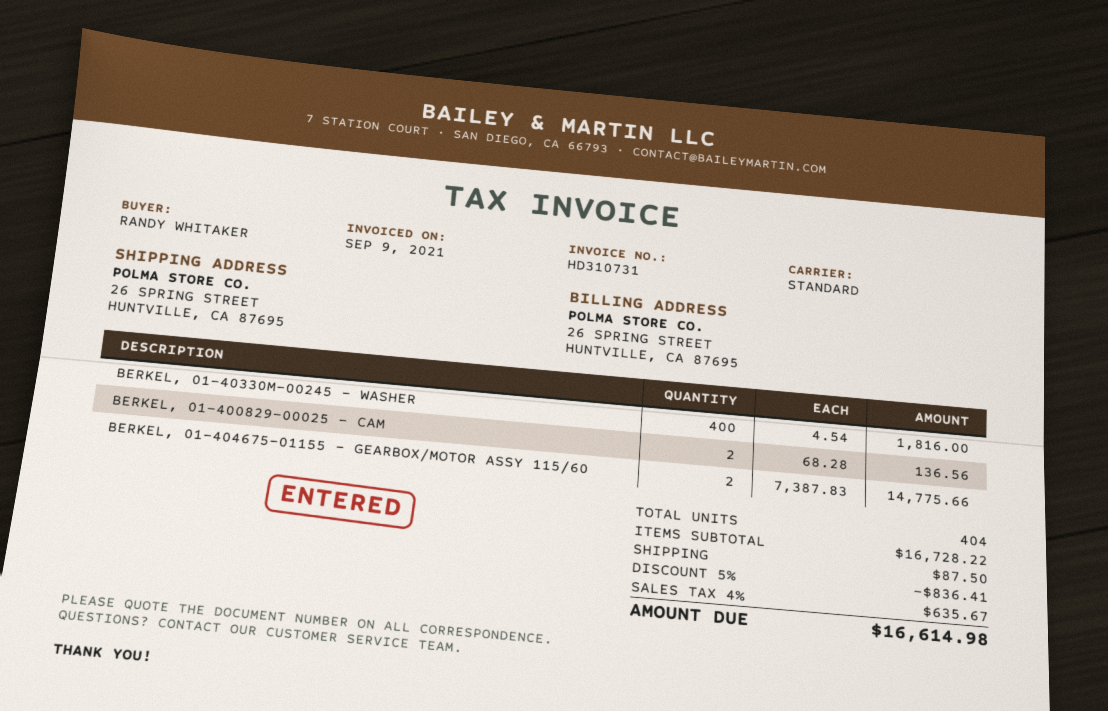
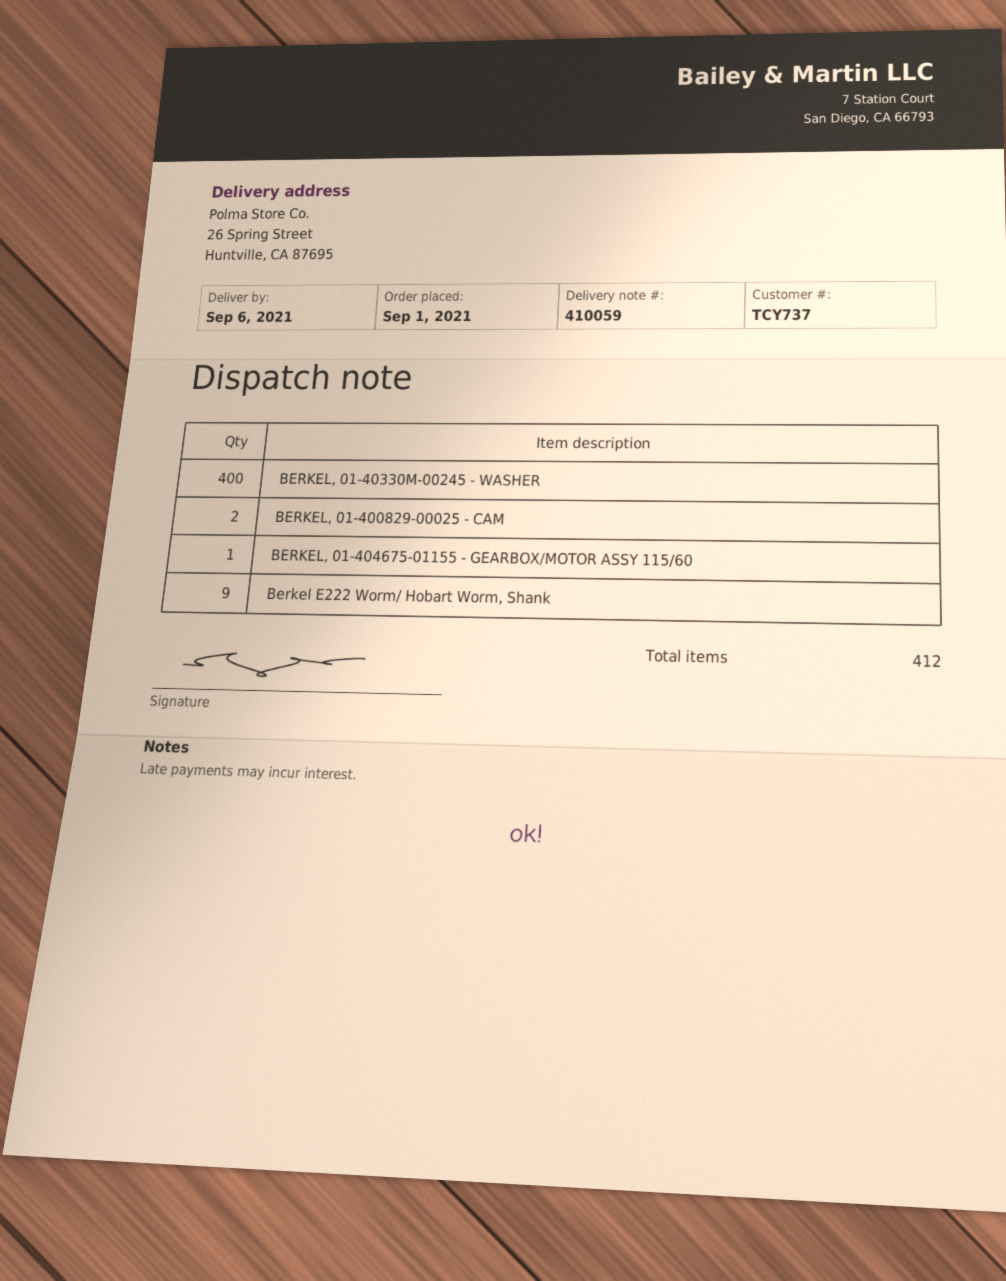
BERKEL, 01-404675-01155 - GEARBOX/MOTOR ASSY 115/60: 2 -> 1
Berkel E222 Worm/ Hobart Worm, Shank: none -> 9
total quantity: 404 -> 412

